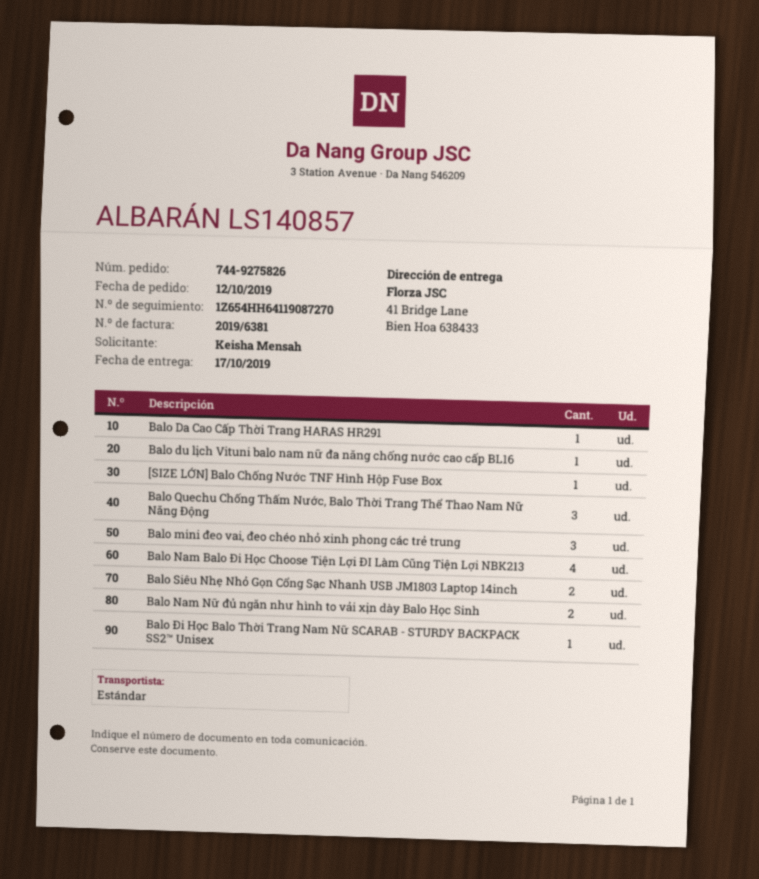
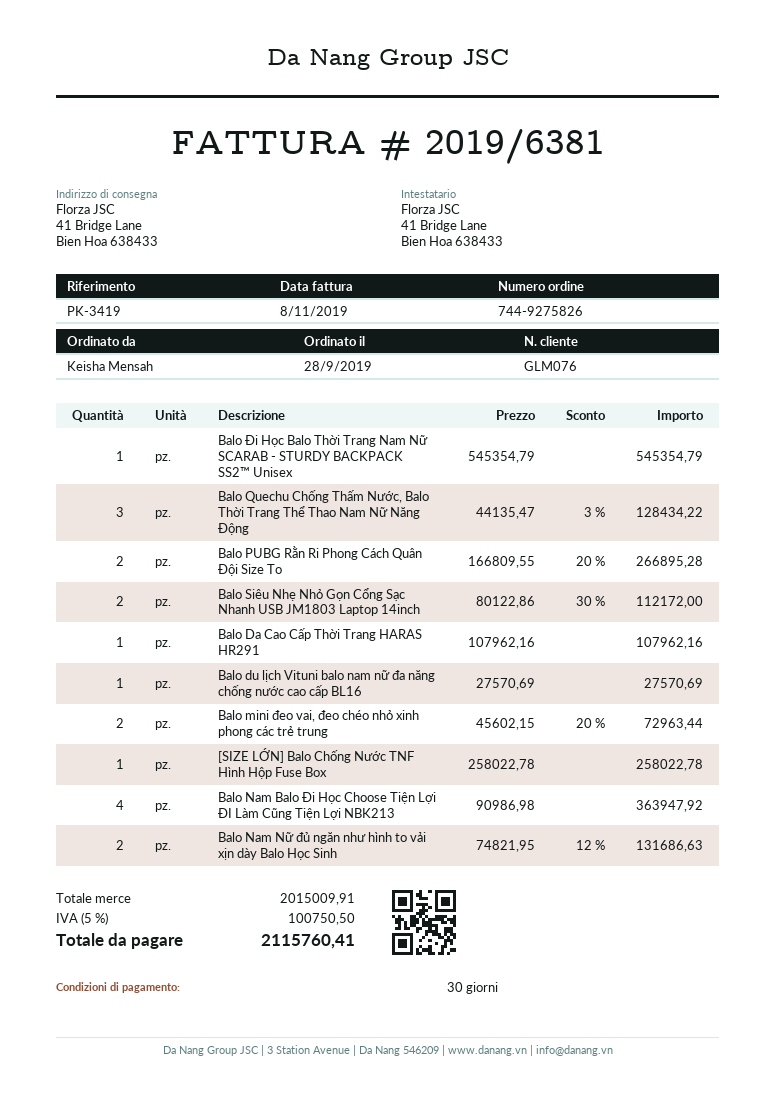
order date: 2019-10-12 -> 2019-09-28
Balo mini đeo vai, đeo chéo nhỏ xinh phong các trẻ trung: 3 -> 2
Balo PUBG Rằn Ri Phong Cách Quân Đội Size To: none -> 2

